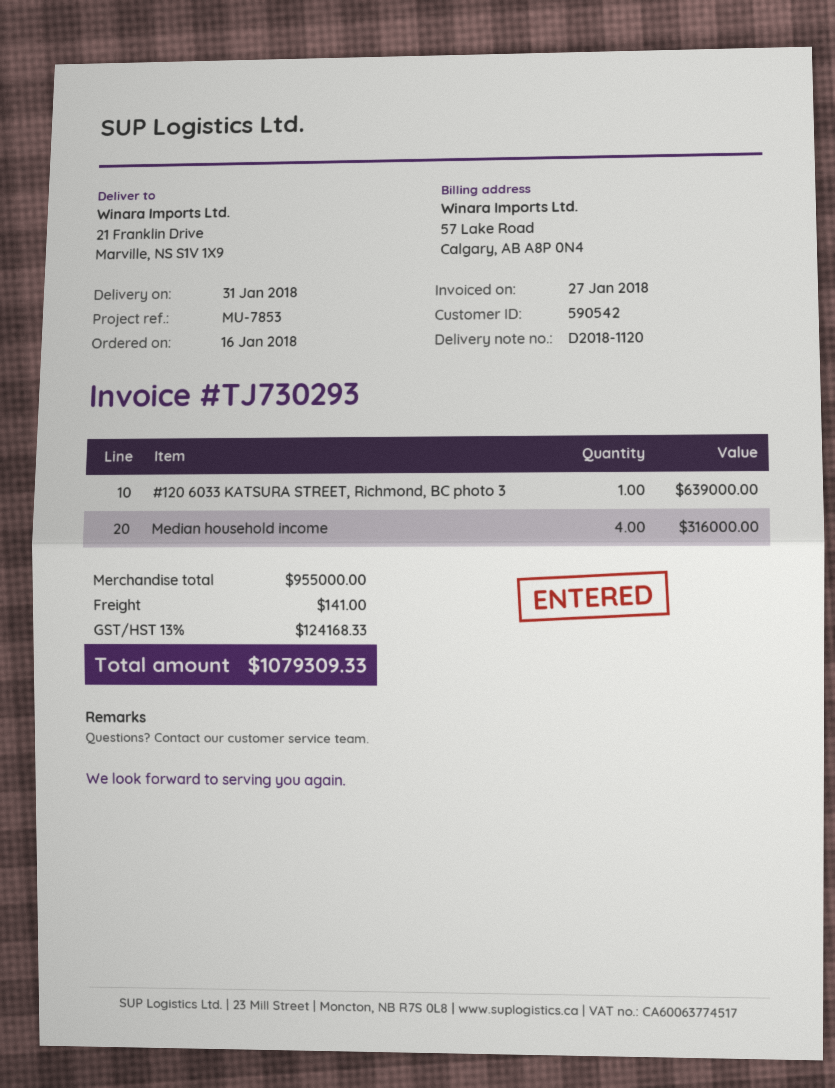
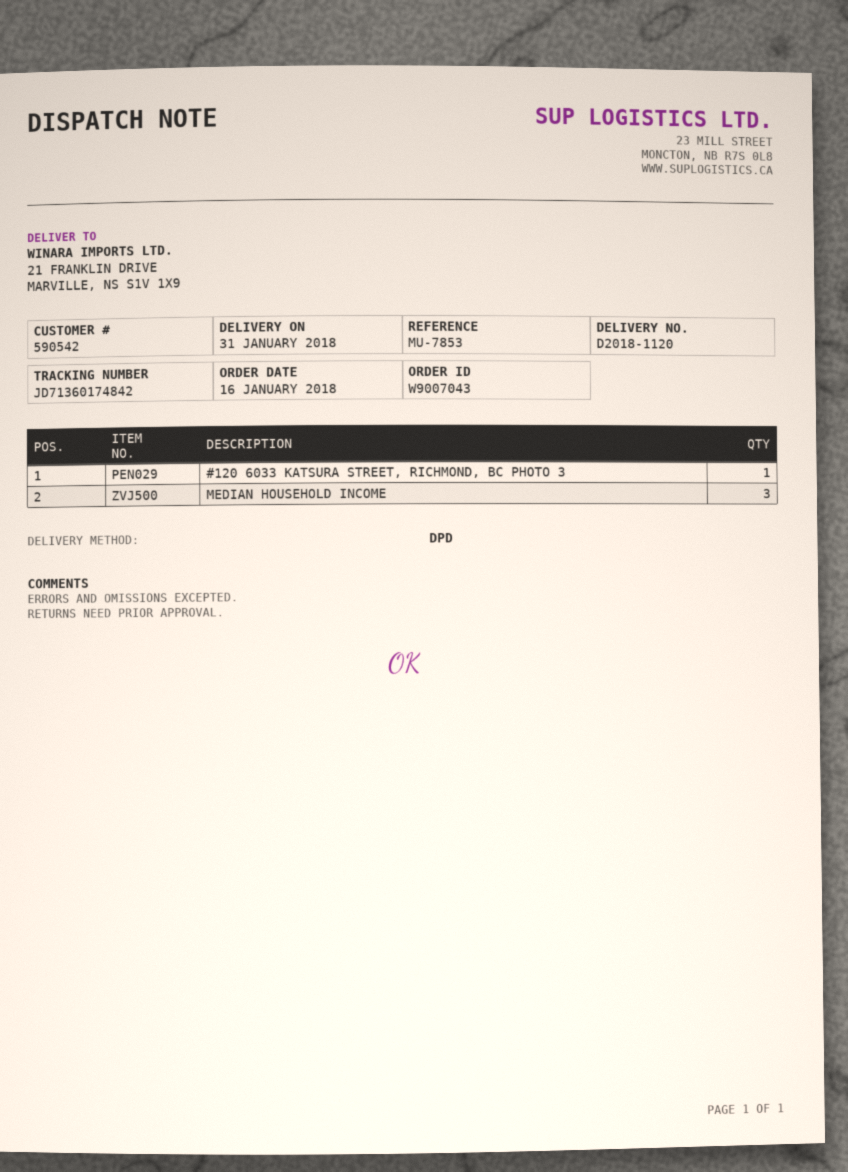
Median household income: 4 -> 3

